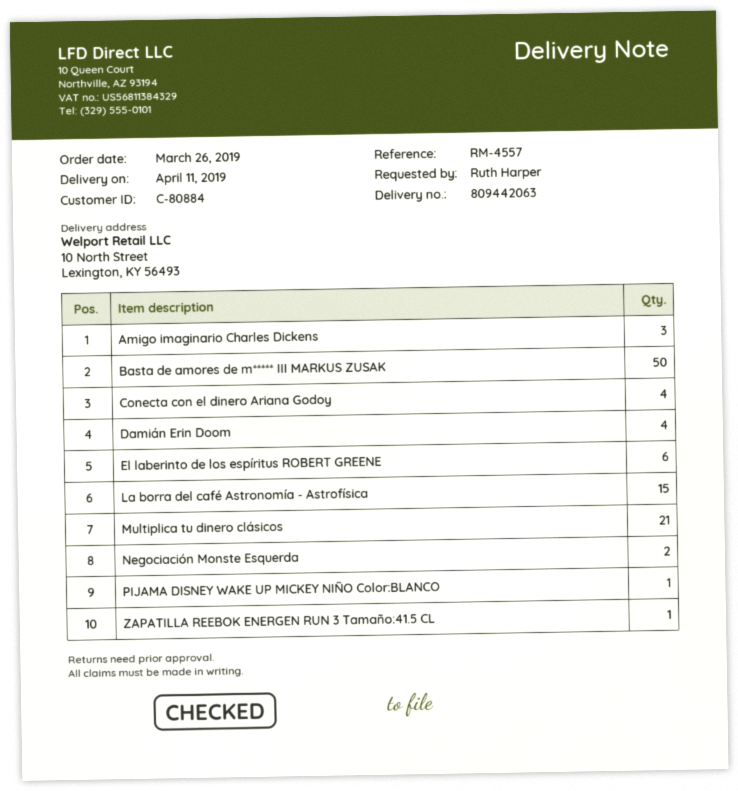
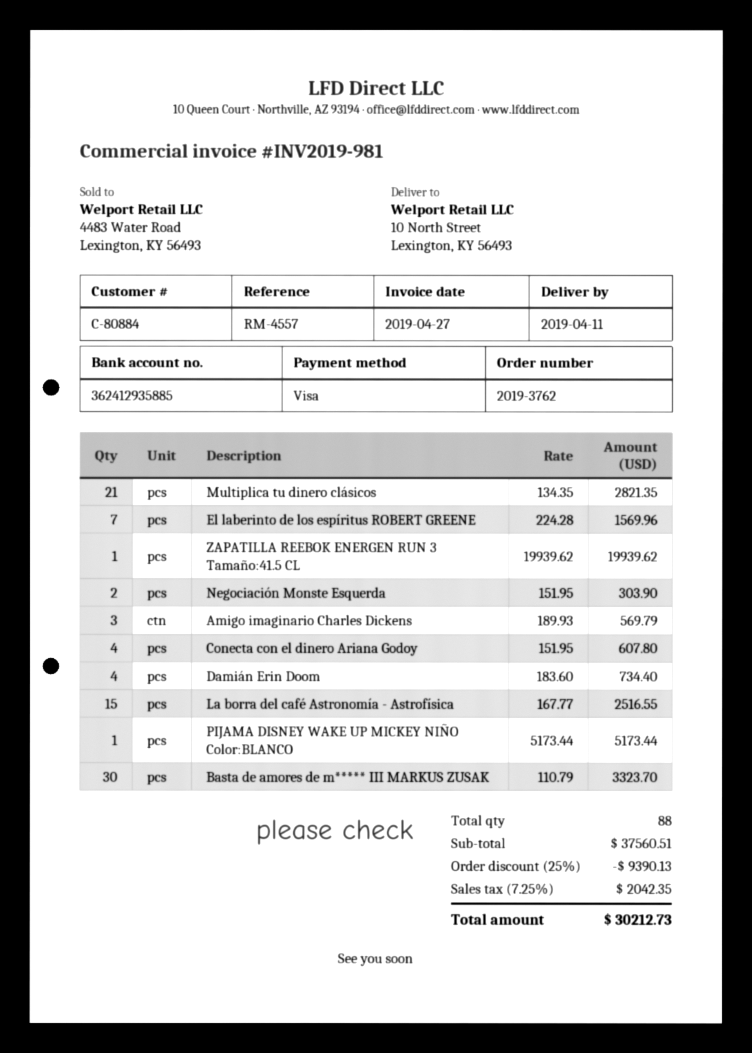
Basta de amores de m***** III MARKUS ZUSAK: 50 -> 30
El laberinto de los espíritus ROBERT GREENE: 6 -> 7

